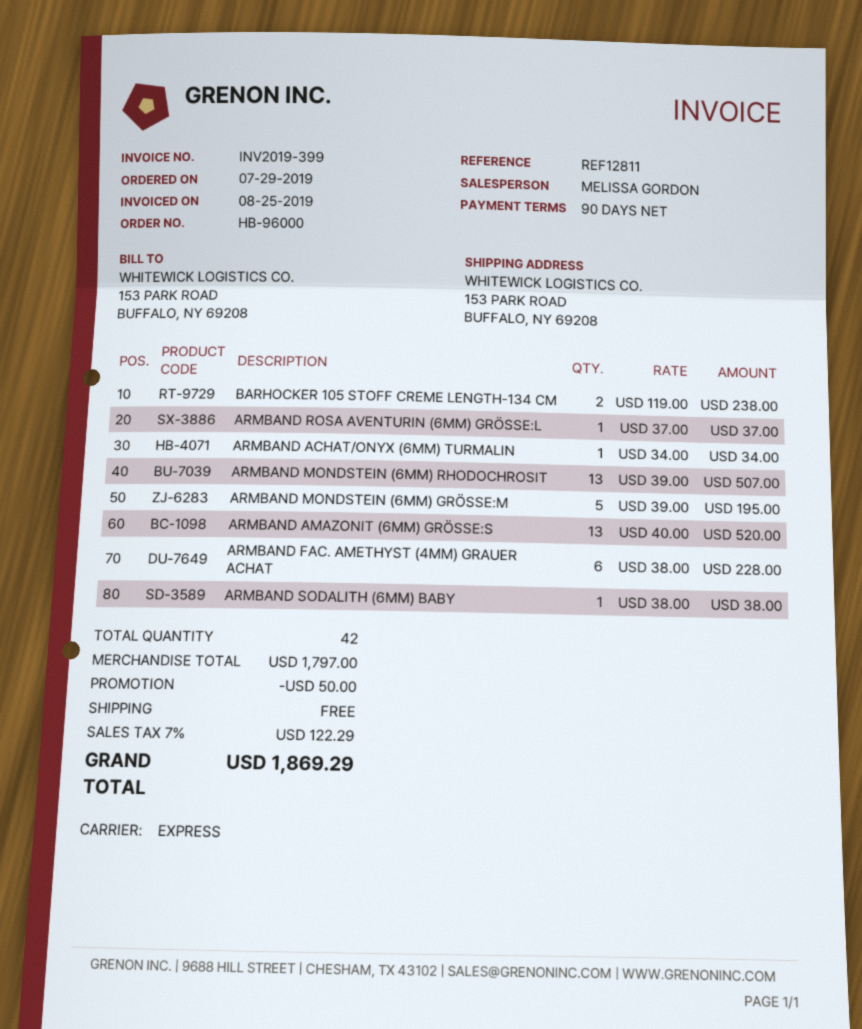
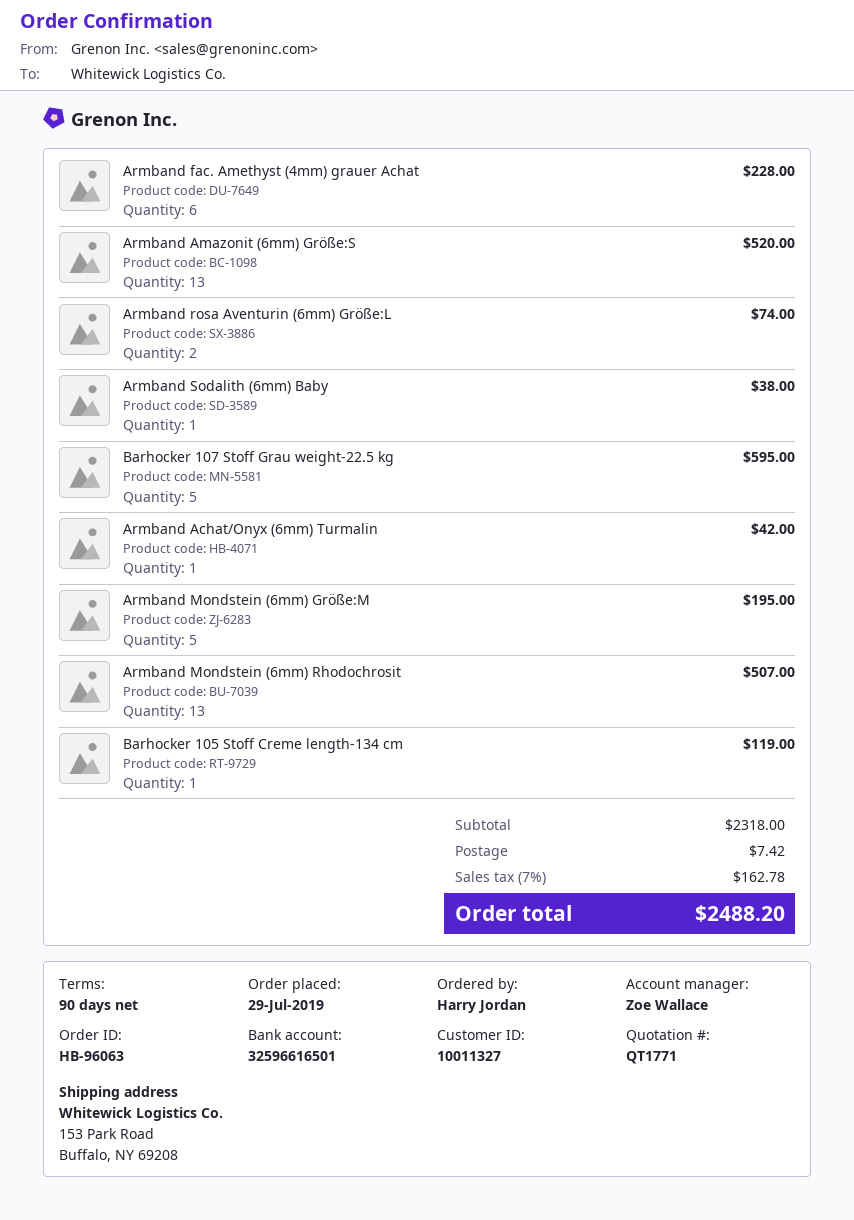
order number: HB-96000 -> HB-96063
sales rep: MELISSA GORDON -> Zoe Wallace
BARHOCKER 105 STOFF CREME LENGTH-134 CM: 2 for 238.00 -> 1 for 119.00
ARMBAND ROSA AVENTURIN (6MM) GRÖSSE:L: 1 for 37.00 -> 2 for 74.00
ARMBAND ACHAT/ONYX (6MM) TURMALIN: 1 for 34.00 -> 1 for 42.00
Barhocker 107 Stoff Grau weight-22.5 kg: none -> 5 for 595.00
subtotal: 1797.00 -> 2318.00
discount: 50.00 -> none
shipping: 0.00 -> 7.42
tax: 7% = 122.29 -> 7% = 162.78
total: 1869.29 -> 2488.20

